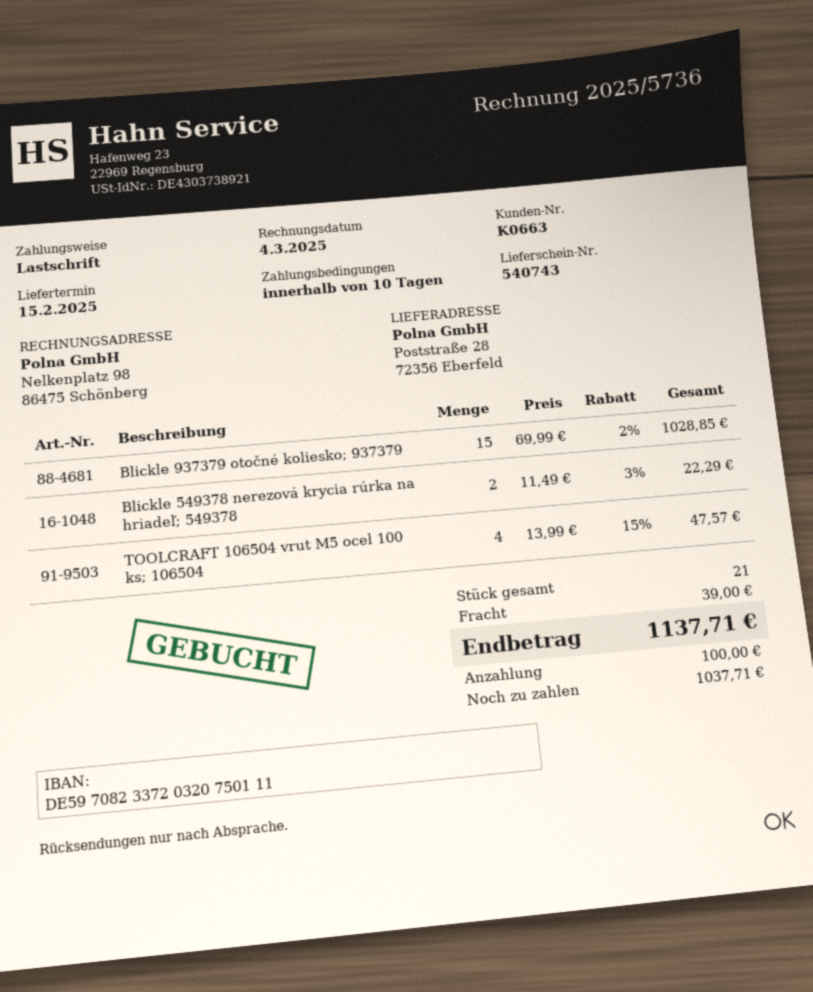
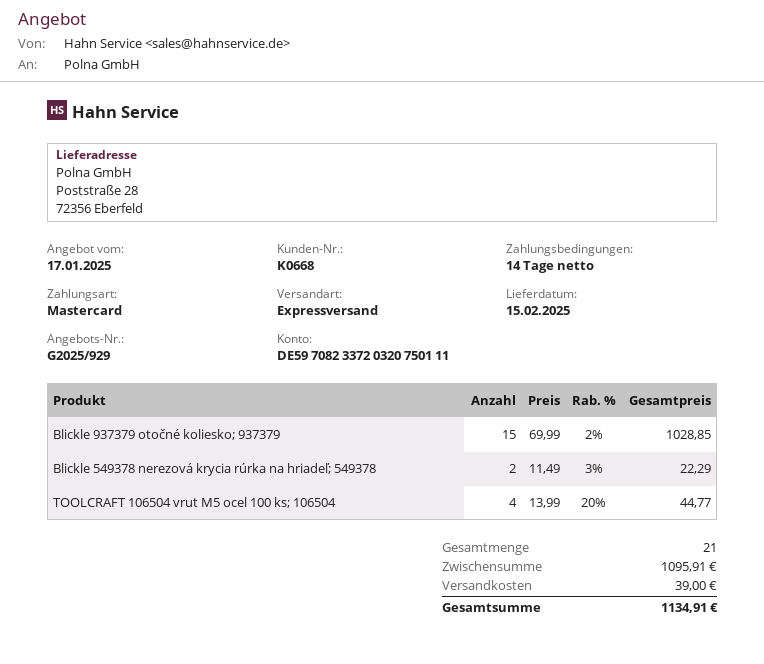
payment terms: 10 days -> 14 days
customer number: K0663 -> K0668
payment method: direct debit -> Mastercard
TOOLCRAFT 106504 vrut M5 ocel 100 ks; 106504: 4 x 13.99 - 15% = 47.57 -> 4 x 13.99 - 20% = 44.77
total: 1137.71 -> 1134.91

